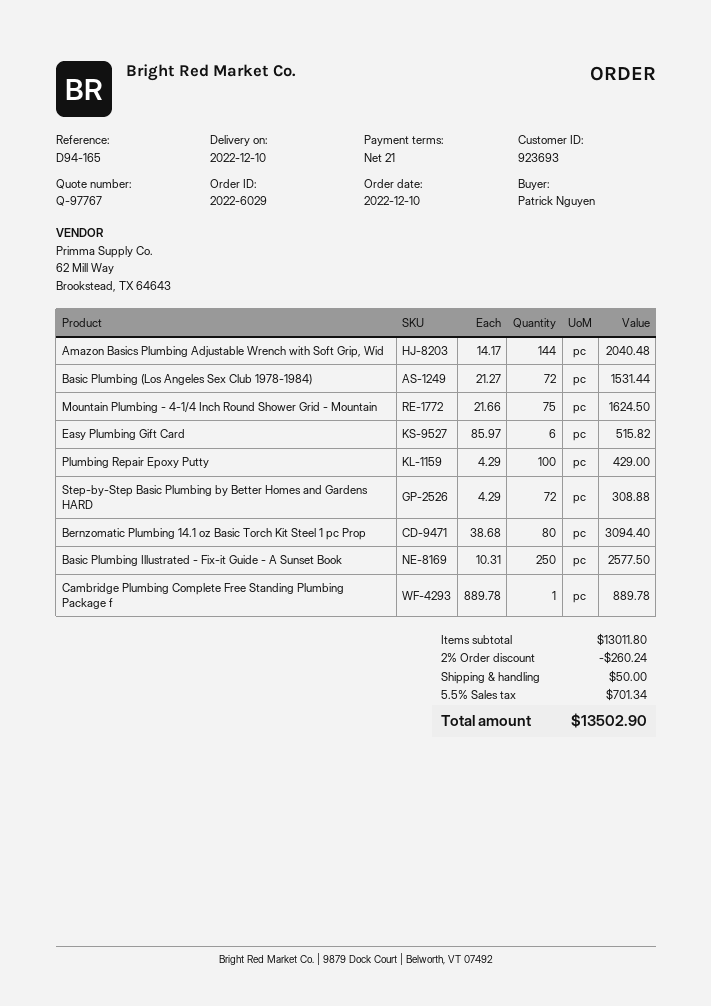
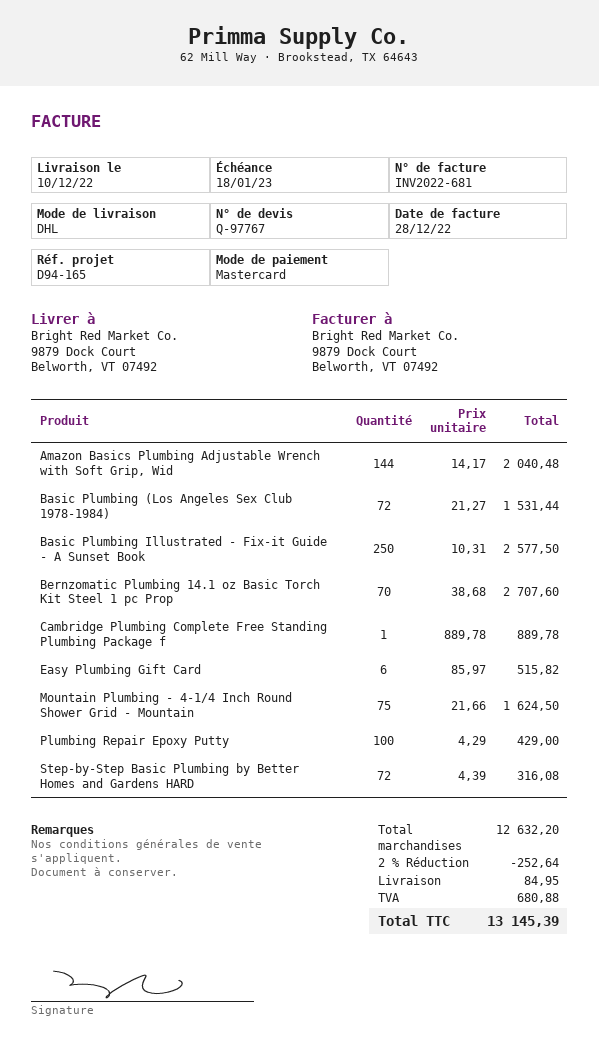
Step-by-Step Basic Plumbing by Better Homes and Gardens HARD: 72 x 4.29 = 308.88 -> 72 x 4.39 = 316.08
Bernzomatic Plumbing 14.1 oz Basic Torch Kit Steel 1 pc Prop: 80 x 38.68 = 3094.40 -> 70 x 38.68 = 2707.60
subtotal: 13011.80 -> 12632.20
discount: 2% = 260.24 -> 2% = 252.64
shipping: 50.00 -> 84.95
tax: 701.34 -> 680.88
total: 13502.90 -> 13145.39

